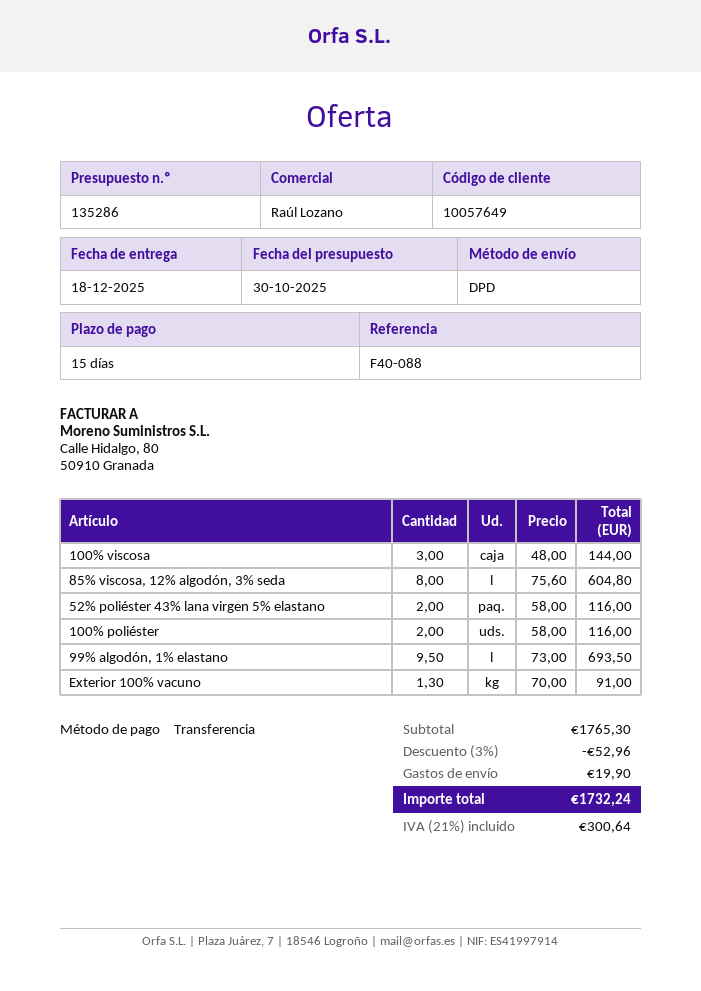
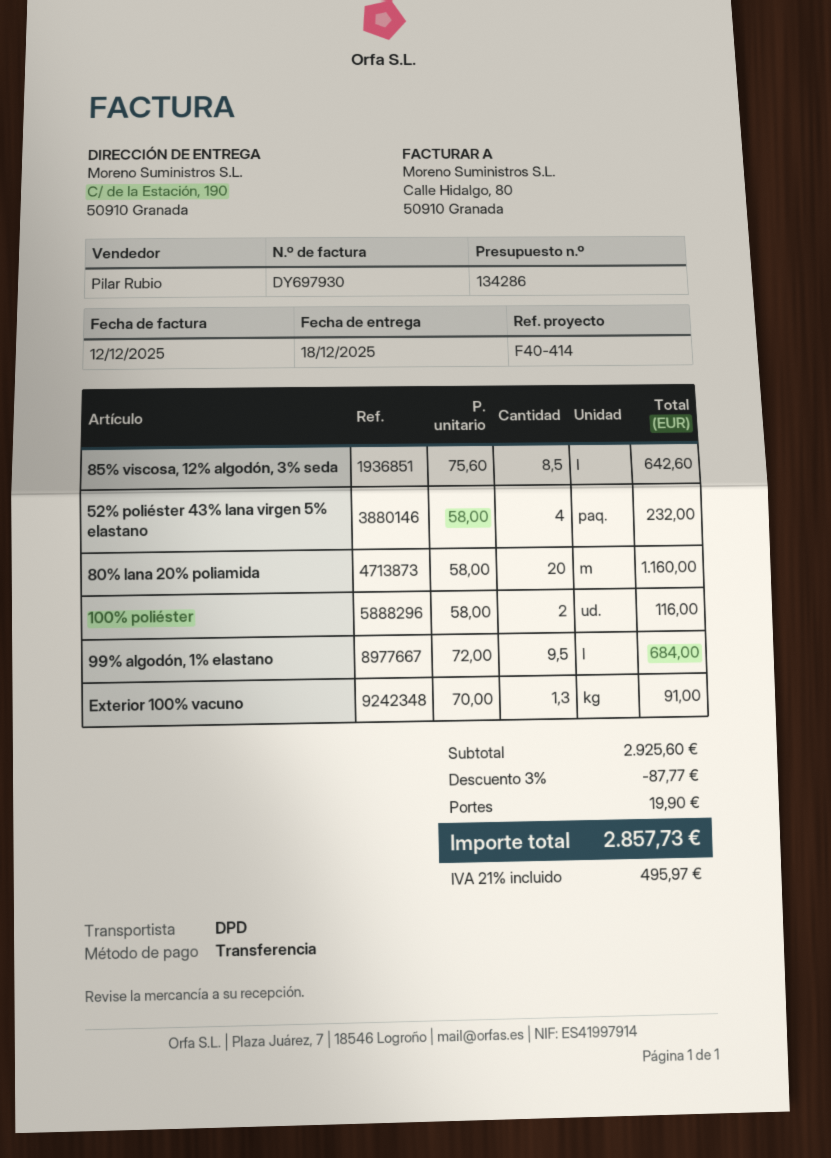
quote number: 135286 -> 134286
reference: F40-088 -> F40-414
sales rep: Raúl Lozano -> Pilar Rubio
100% viscosa: 3 x 48.00 = 144.00 -> none
85% viscosa, 12% algodón, 3% seda: 8 x 75.60 = 604.80 -> 8.5 x 75.60 = 642.60
52% poliéster 43% lana virgen 5% elastano: 2 x 58.00 = 116.00 -> 4 x 58.00 = 232.00
99% algodón, 1% elastano: 9.5 x 73.00 = 693.50 -> 9.5 x 72.00 = 684.00
80% lana 20% poliamida: none -> 20 x 58.00 = 1160.00
subtotal: 1765.30 -> 2925.60
discount: 3% = 52.96 -> 3% = 87.77
tax: 21% = 300.64 -> 21% = 495.97
total: 1732.24 -> 2857.73

